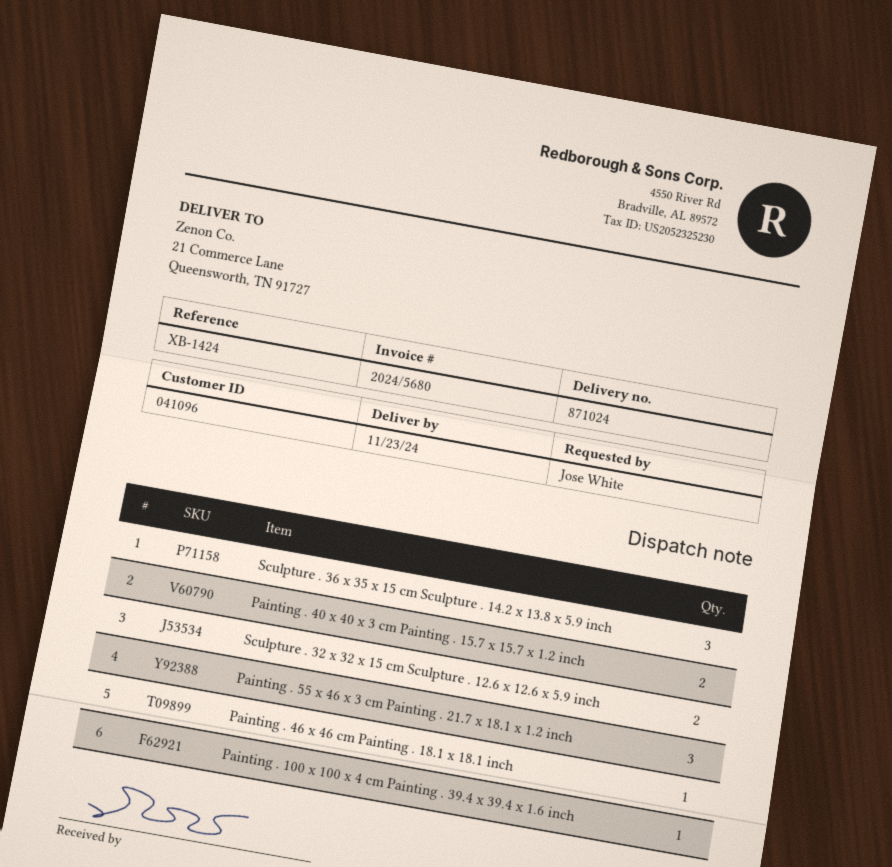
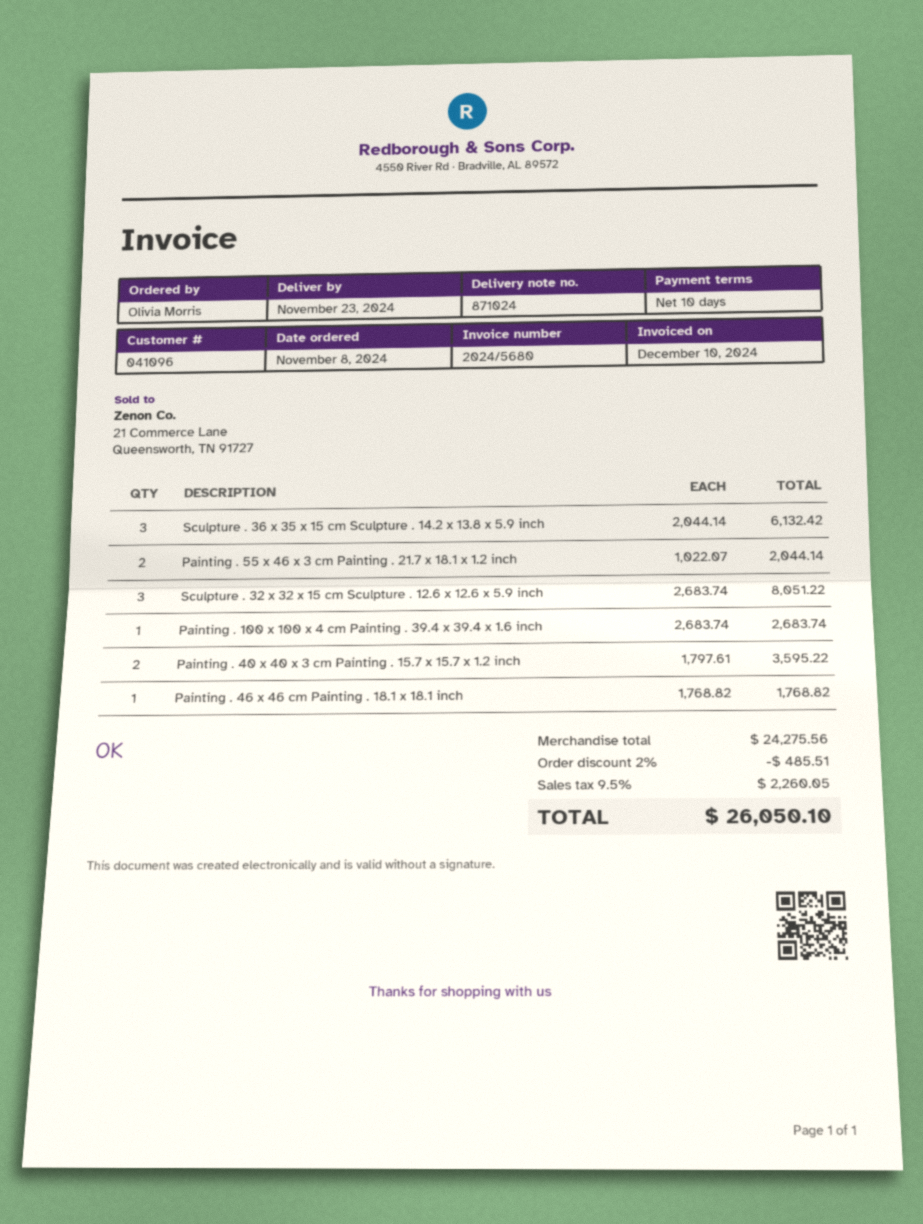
ordered by: Jose White -> Olivia Morris
Sculpture . 32 x 32 x 15 cm Sculpture . 12.6 x 12.6 x 5.9 inch: 2 -> 3
Painting . 55 x 46 x 3 cm Painting . 21.7 x 18.1 x 1.2 inch: 3 -> 2

